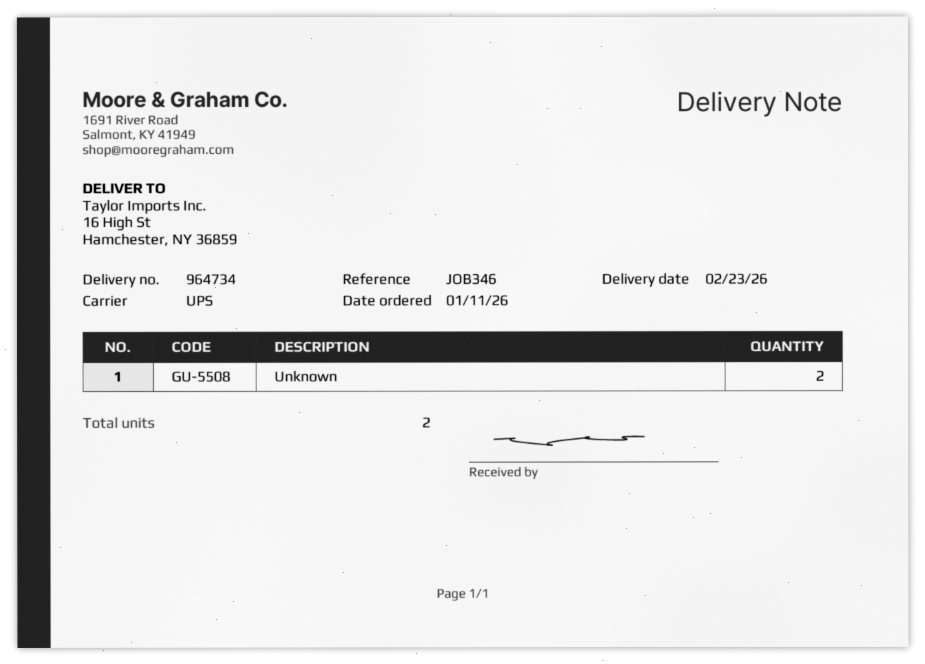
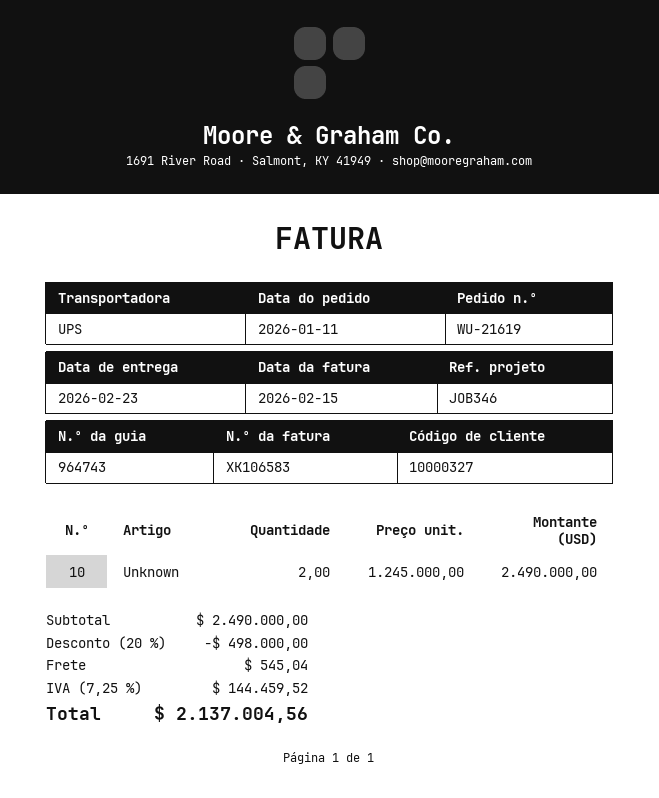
delivery note number: 964734 -> 964743

